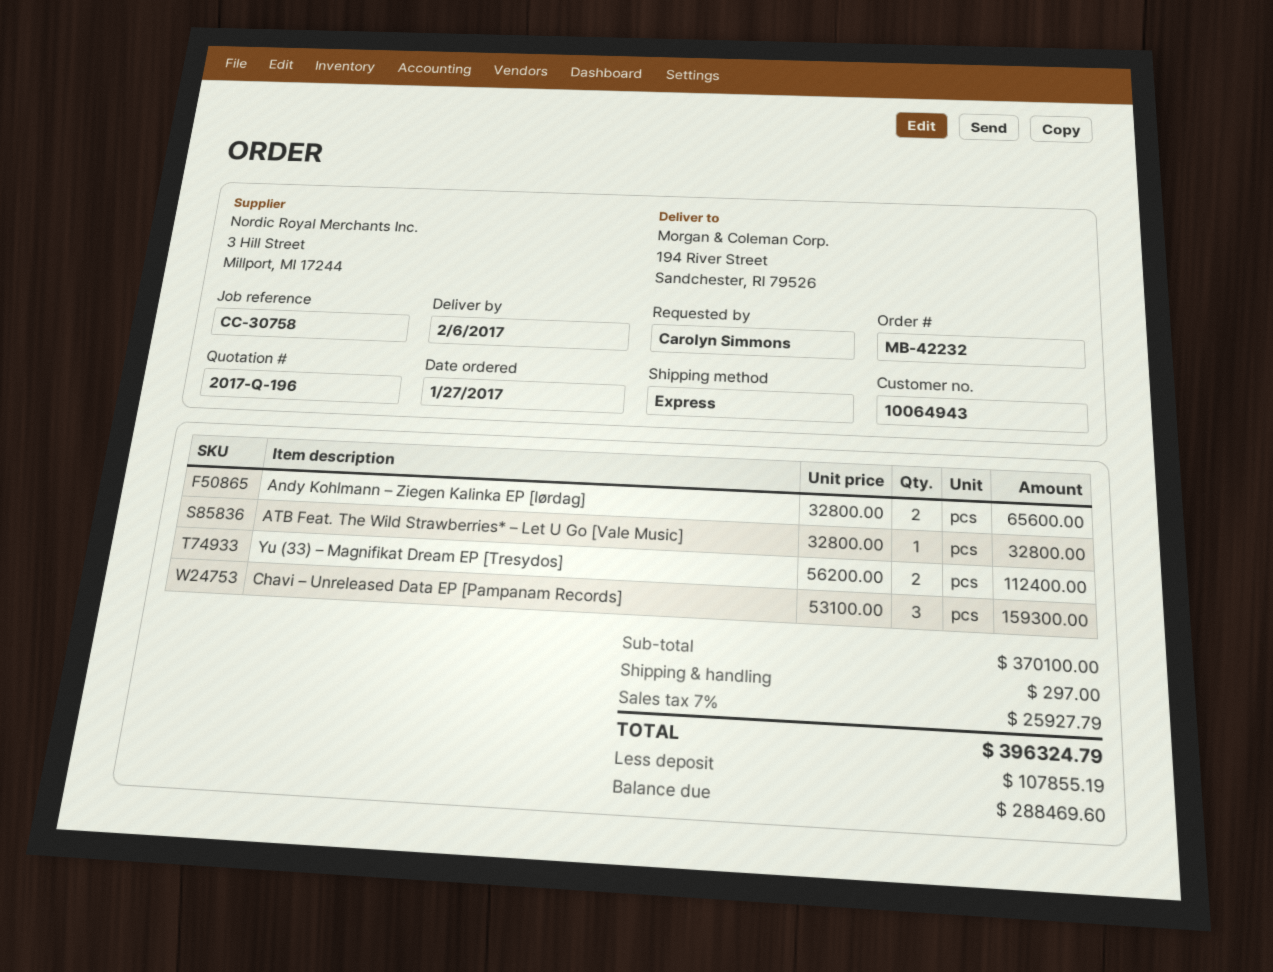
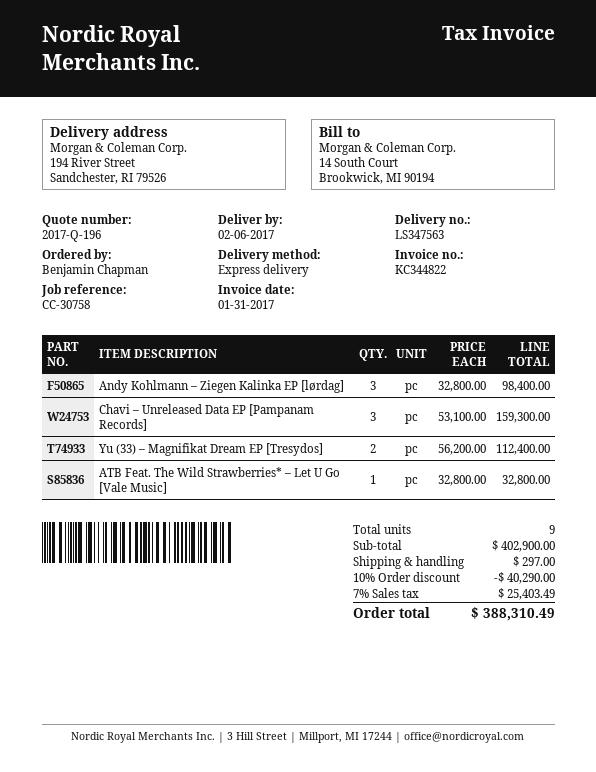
ordered by: Carolyn Simmons -> Benjamin Chapman
Andy Kohlmann – Ziegen Kalinka EP [lørdag]: 2 x 32800.00 = 65600.00 -> 3 x 32800.00 = 98400.00
subtotal: 370100.00 -> 402900.00
discount: none -> 10% = 40290.00
tax: 7% = 25927.79 -> 7% = 25403.49
total: 396324.79 -> 388310.49

